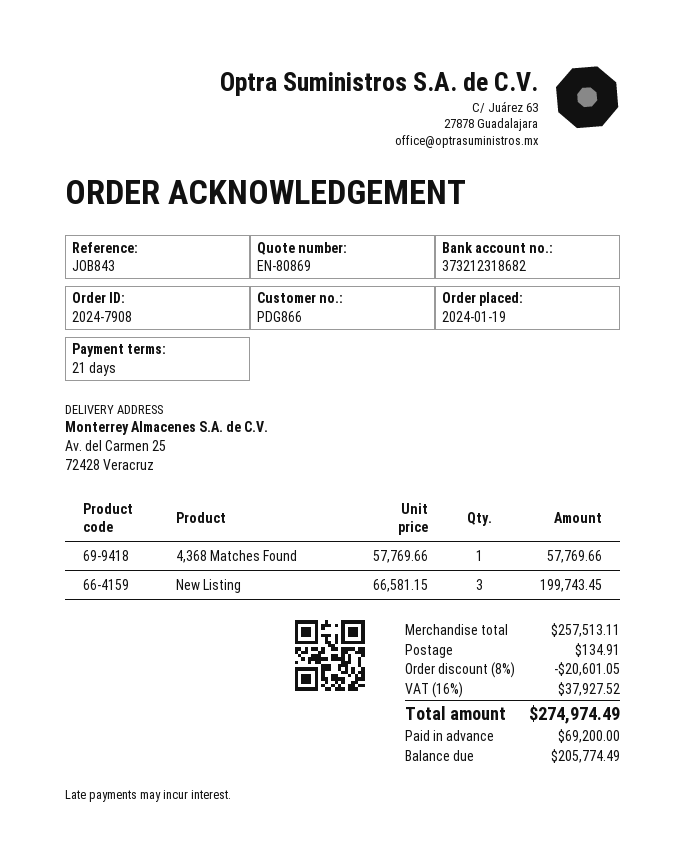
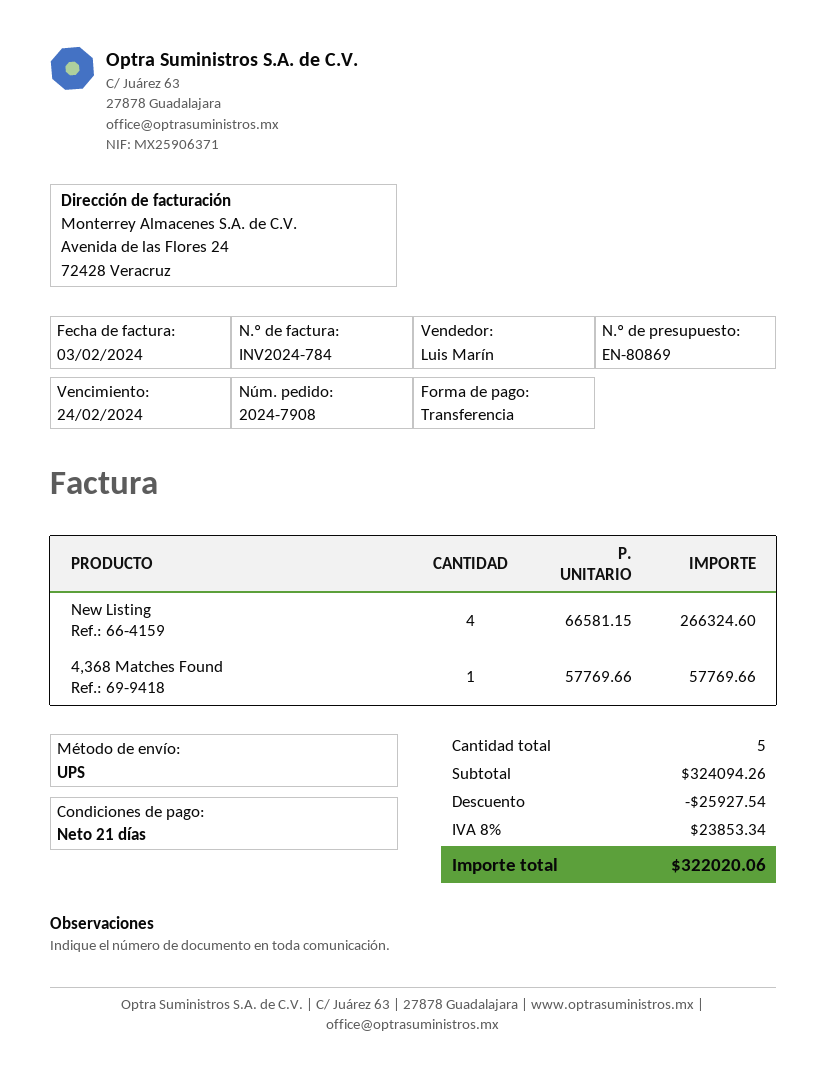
New Listing: 3 x 66581.15 = 199743.45 -> 4 x 66581.15 = 266324.60
subtotal: 257513.11 -> 324094.26
discount: 20601.05 -> 25927.54
shipping: 134.91 -> none
tax: 16% = 37927.52 -> 8% = 23853.34
total: 274974.49 -> 322020.06

